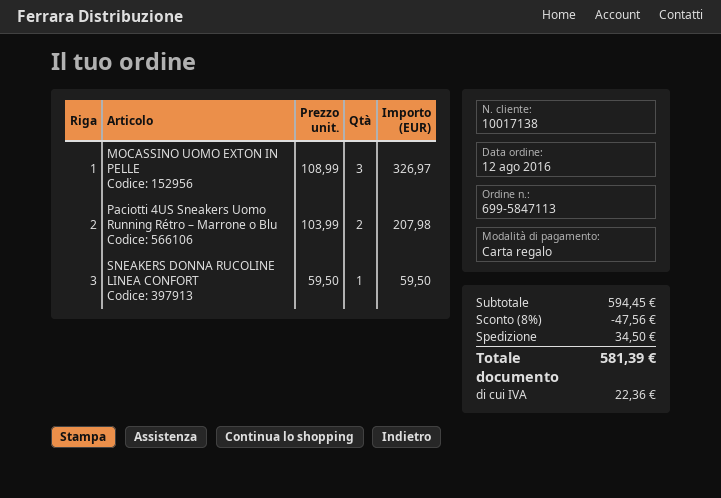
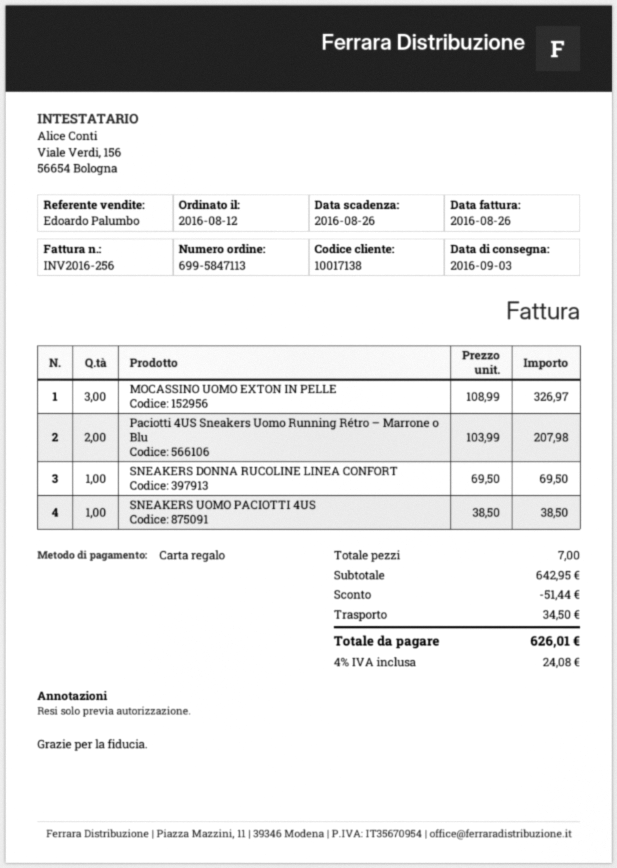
SNEAKERS DONNA RUCOLINE LINEA CONFORT: 1 x 59.50 = 59.50 -> 1 x 69.50 = 69.50
SNEAKERS UOMO PACIOTTI 4US: none -> 1 x 38.50 = 38.50
subtotal: 594.45 -> 642.95
discount: 47.56 -> 51.44
tax: 22.36 -> 24.08
total: 581.39 -> 626.01

